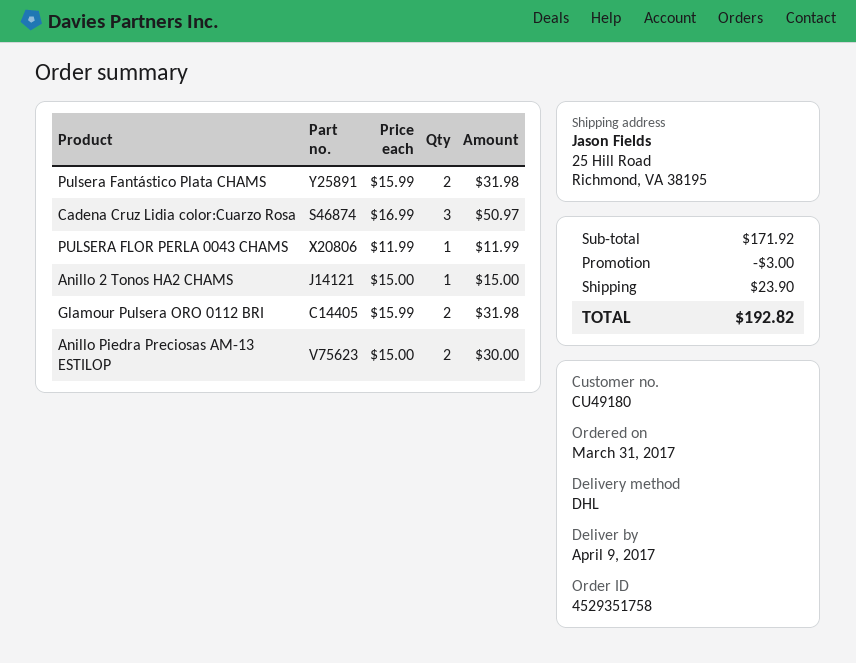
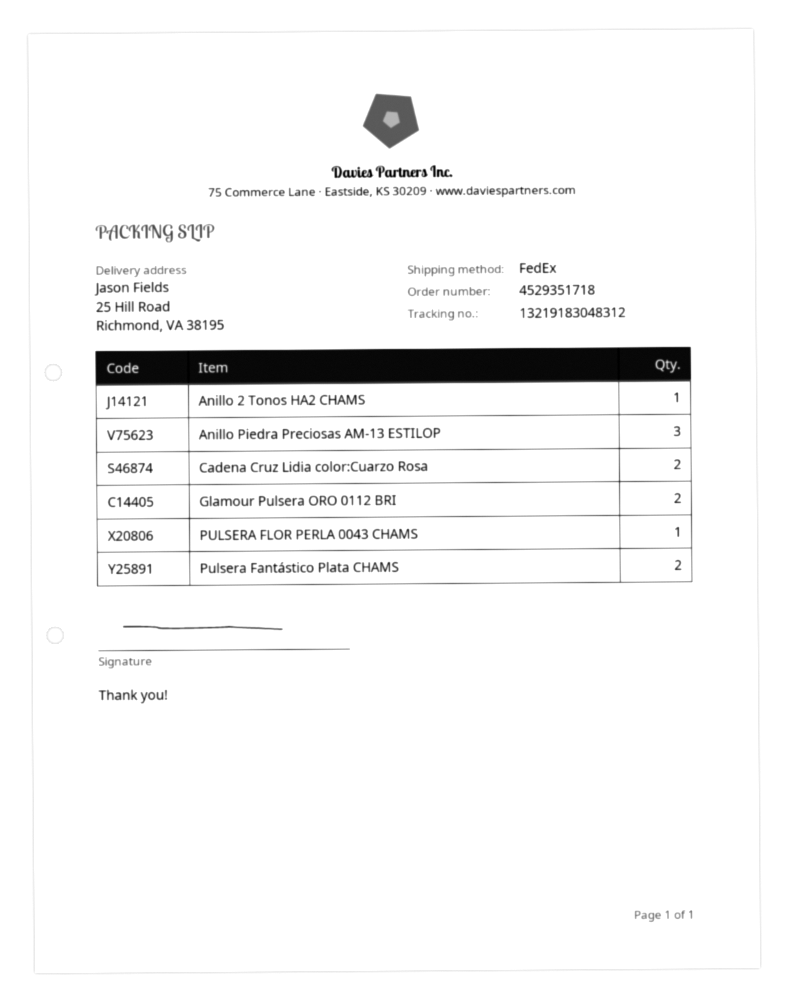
order number: 4529351758 -> 4529351718
shipping method: DHL -> FedEx
Cadena Cruz Lidia color:Cuarzo Rosa: 3 -> 2
Anillo Piedra Preciosas AM-13 ESTILOP: 2 -> 3

